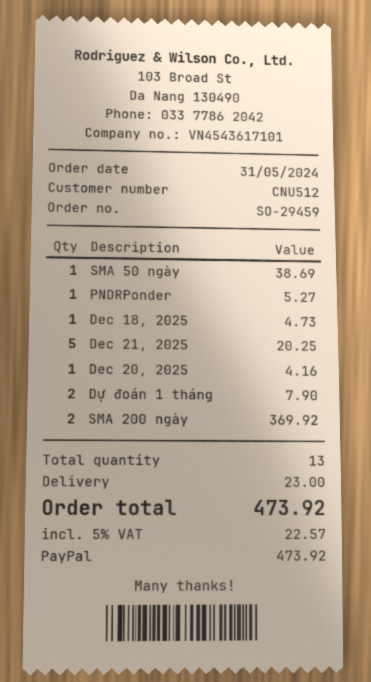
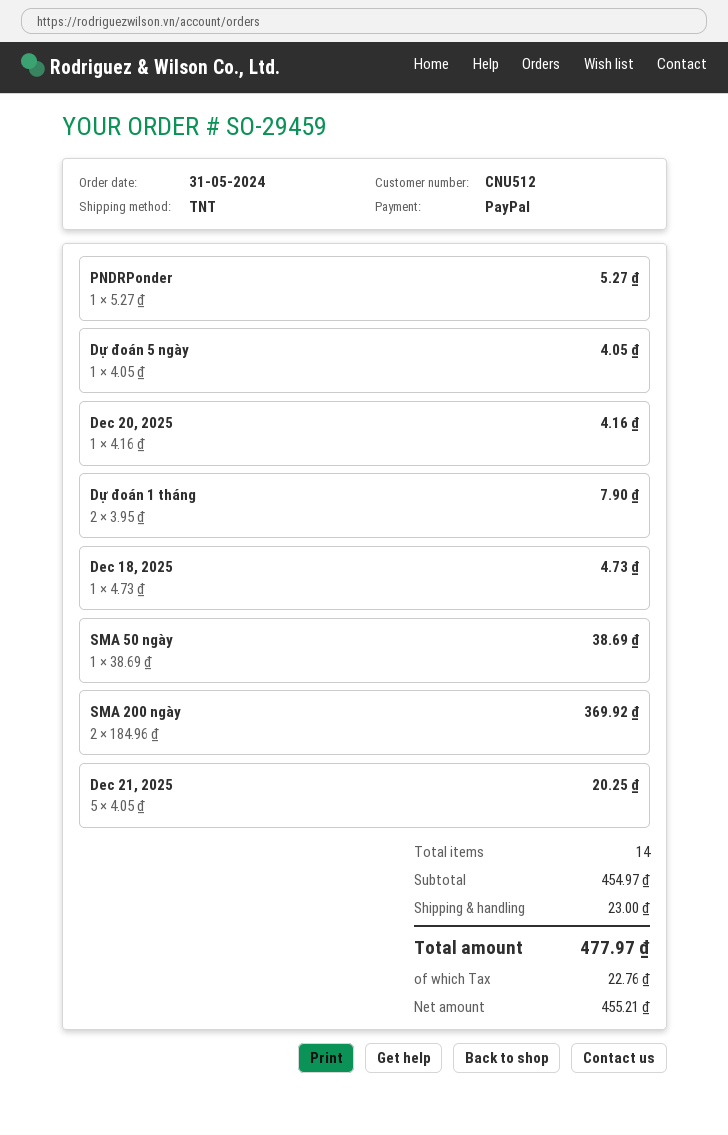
Dự đoán 5 ngày: none -> 1 for 4.05
total quantity: 13 -> 14
tax: 22.57 -> 22.76
total: 473.92 -> 477.97

